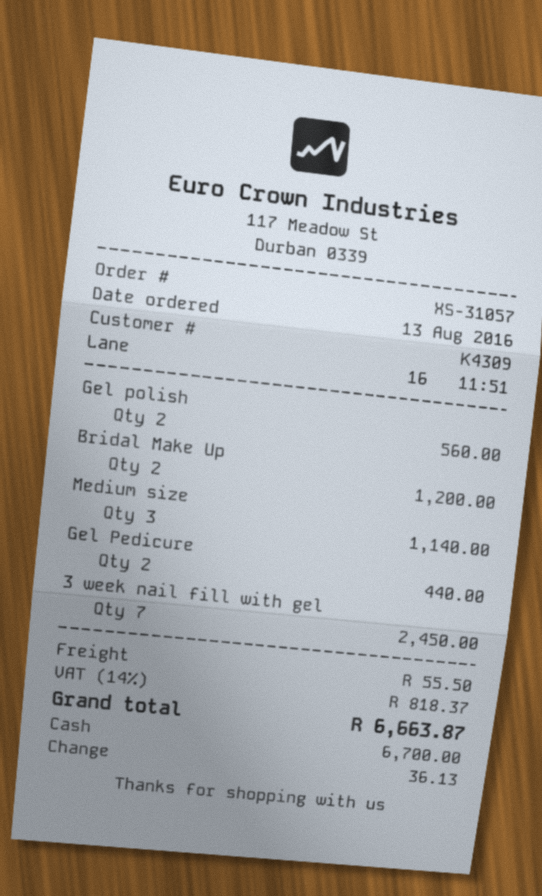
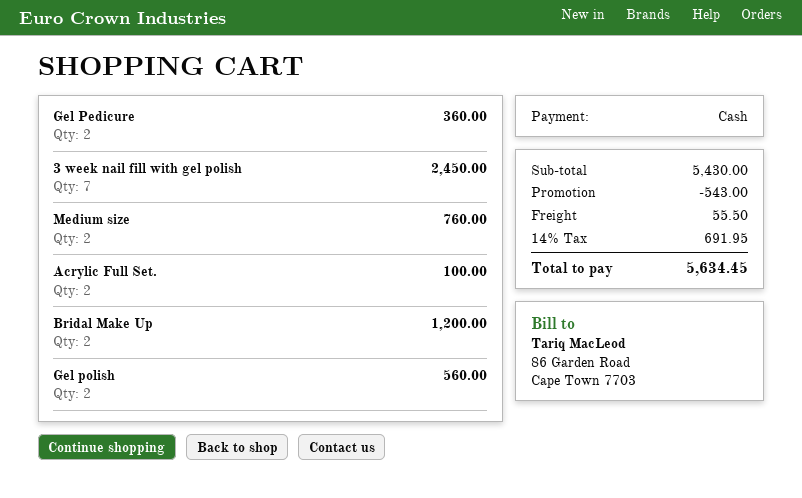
Medium size: 3 for 1140.00 -> 2 for 760.00
Gel Pedicure: 2 for 440.00 -> 2 for 360.00
Acrylic Full Set.: none -> 2 for 100.00
discount: none -> 543.00
tax: 14% = 818.37 -> 14% = 691.95
total: 6663.87 -> 5634.45

